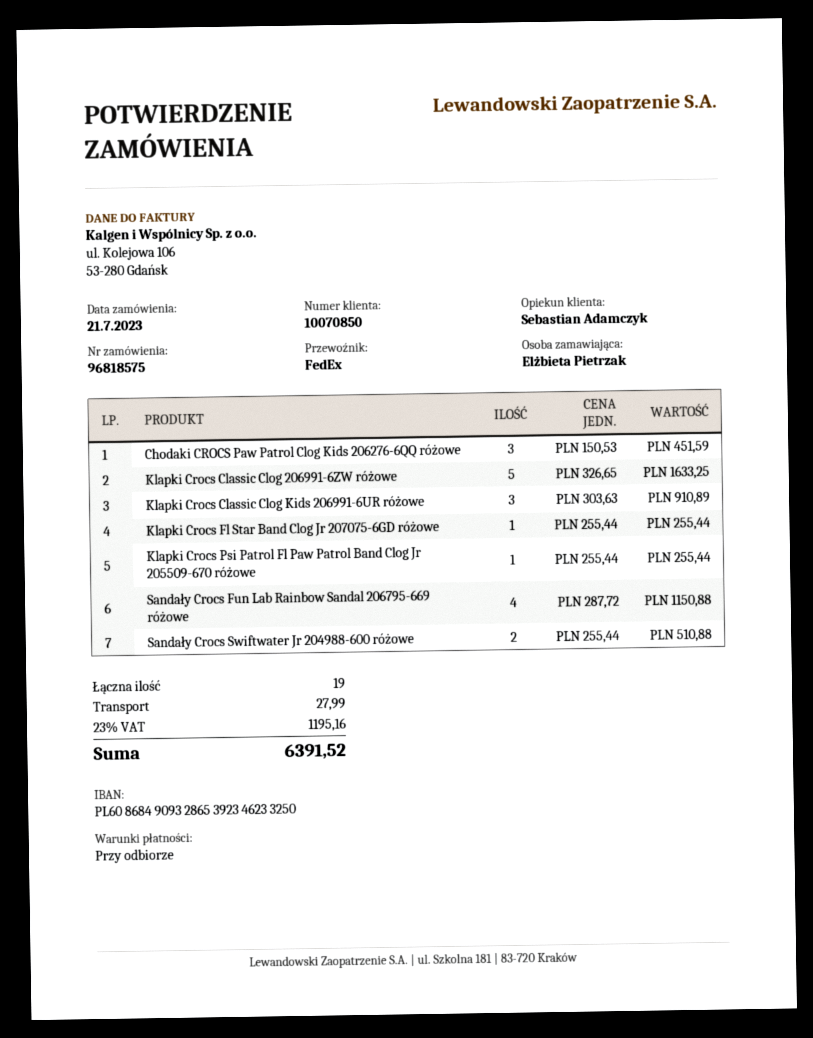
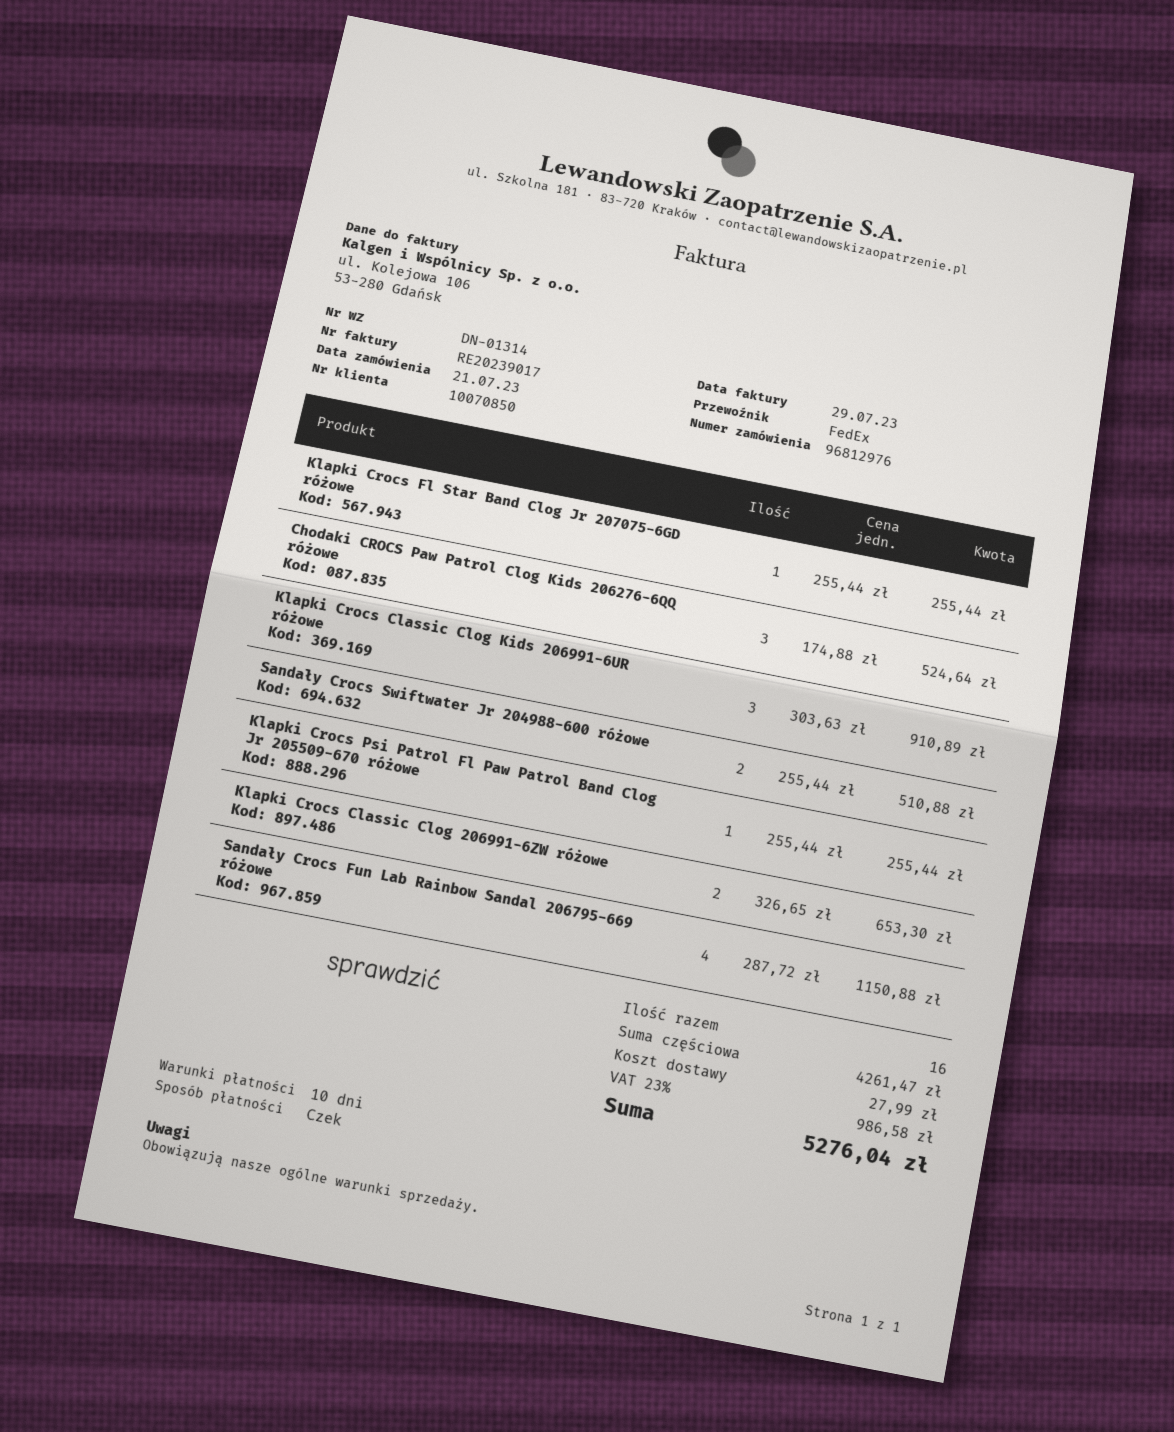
order number: 96818575 -> 96812976
payment terms: on receipt -> 10 days
Chodaki CROCS Paw Patrol Clog Kids 206276-6QQ różowe: 3 x 150.53 = 451.59 -> 3 x 174.88 = 524.64
Klapki Crocs Classic Clog 206991-6ZW różowe: 5 x 326.65 = 1633.25 -> 2 x 326.65 = 653.30
total quantity: 19 -> 16
tax: 23% = 1195.16 -> 23% = 986.58
total: 6391.52 -> 5276.04

